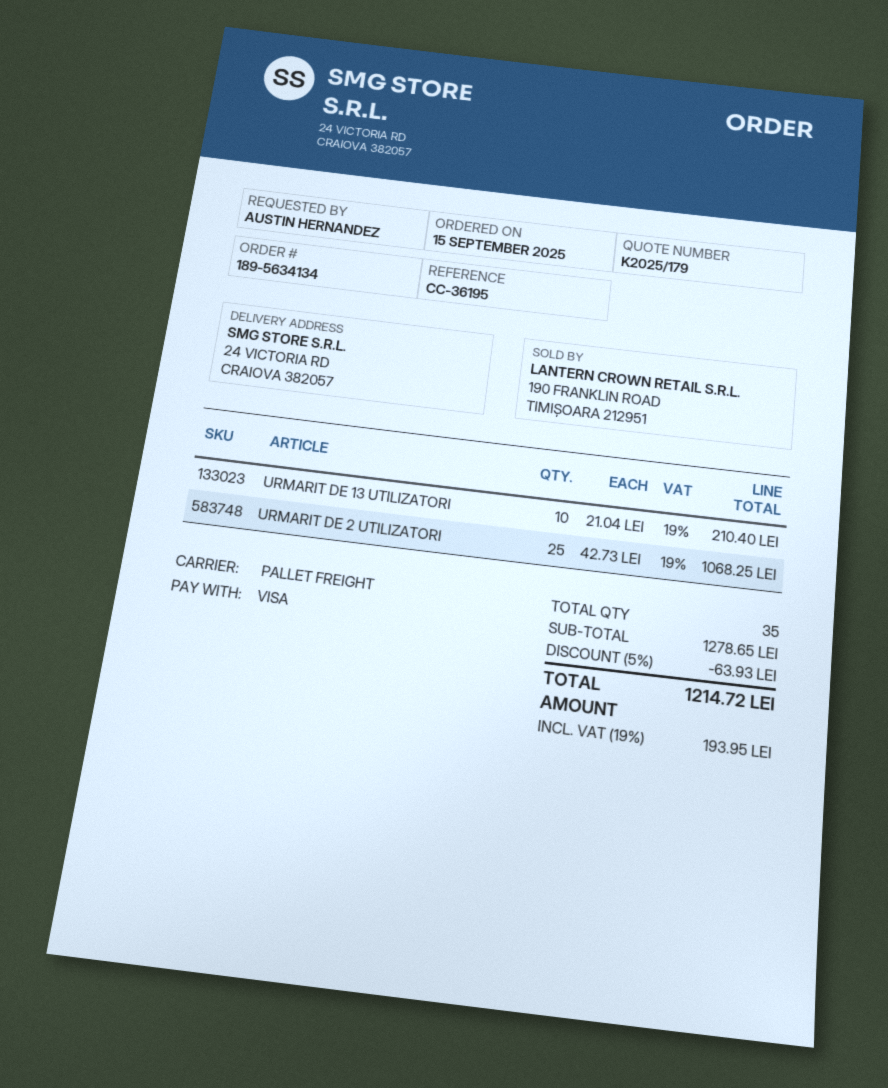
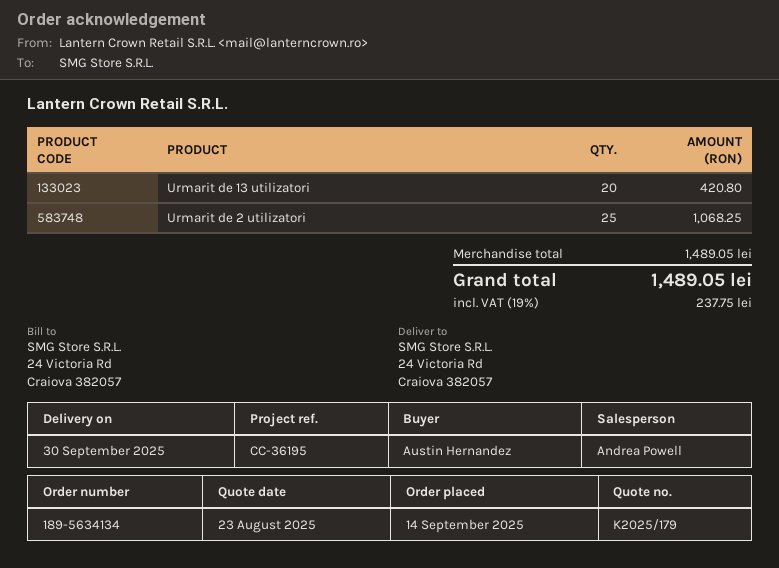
order date: 2025-09-15 -> 2025-09-14
URMARIT DE 13 UTILIZATORI: 10 for 210.40 -> 20 for 420.80
subtotal: 1278.65 -> 1489.05
discount: 5% = 63.93 -> none
tax: 19% = 193.95 -> 19% = 237.75
total: 1214.72 -> 1489.05

